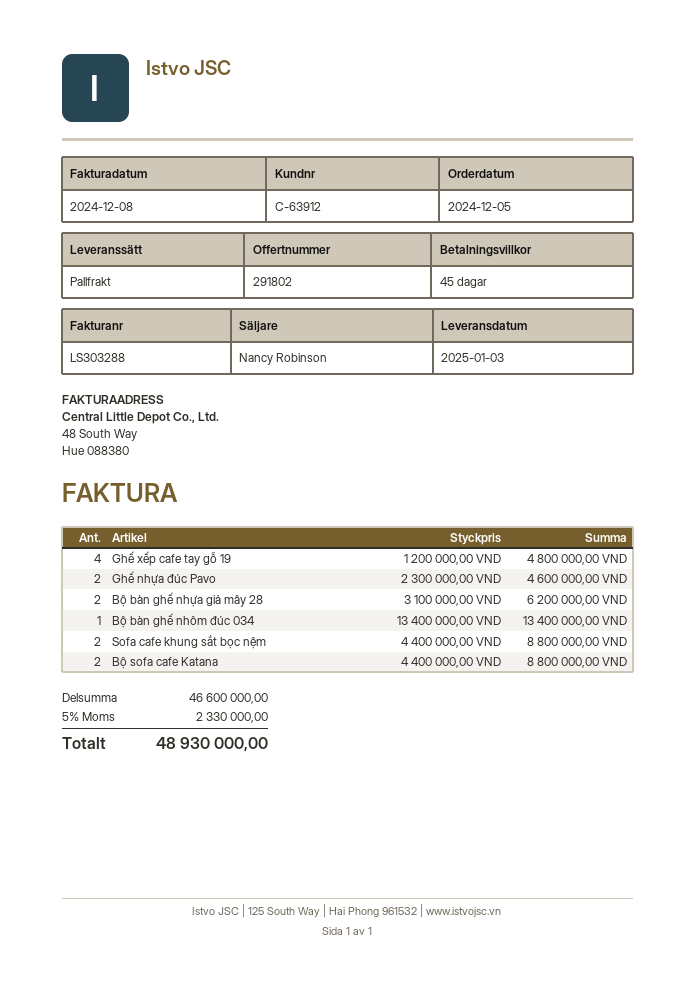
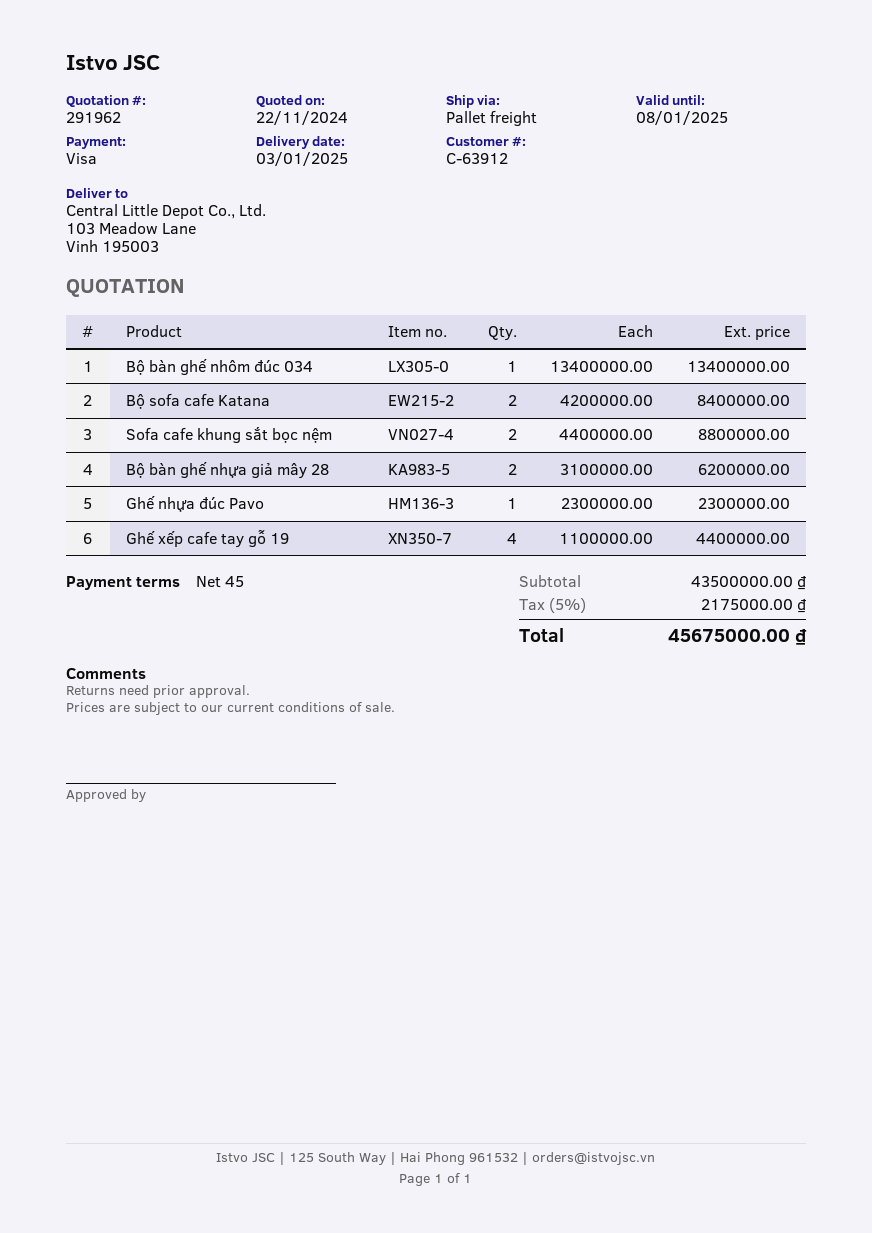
quote number: 291802 -> 291962
Ghế xếp cafe tay gỗ 19: 4 x 1200000.00 = 4800000.00 -> 4 x 1100000.00 = 4400000.00
Ghế nhựa đúc Pavo: 2 x 2300000.00 = 4600000.00 -> 1 x 2300000.00 = 2300000.00
Bộ sofa cafe Katana: 2 x 4400000.00 = 8800000.00 -> 2 x 4200000.00 = 8400000.00
subtotal: 46600000.00 -> 43500000.00
tax: 5% = 2330000.00 -> 5% = 2175000.00
total: 48930000.00 -> 45675000.00

